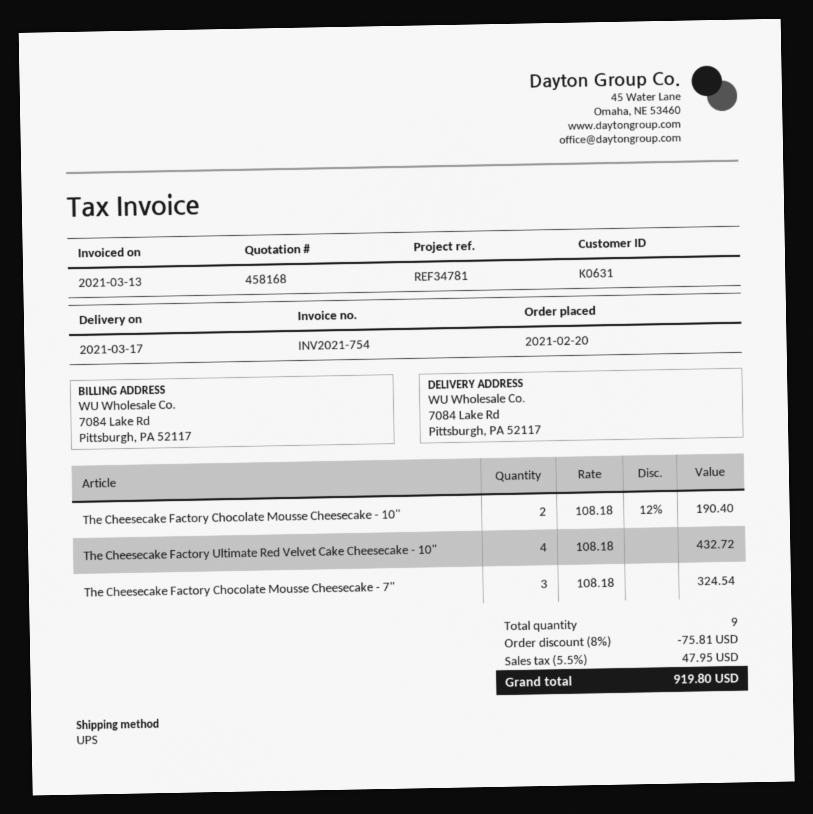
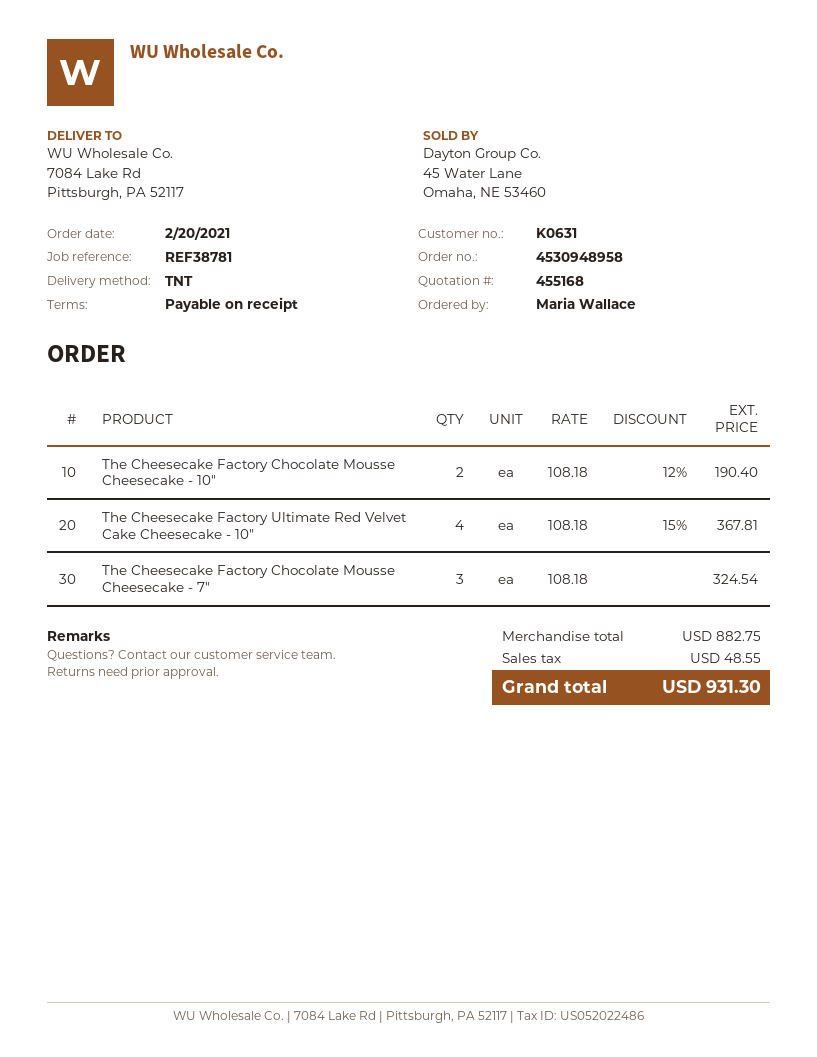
quote number: 458168 -> 455168
reference: REF34781 -> REF38781
shipping method: UPS -> TNT
The Cheesecake Factory Ultimate Red Velvet Cake Cheesecake - 10": 4 x 108.18 = 432.72 -> 4 x 108.18 - 15% = 367.81
discount: 8% = 75.81 -> none
tax: 47.95 -> 48.55
total: 919.80 -> 931.30

